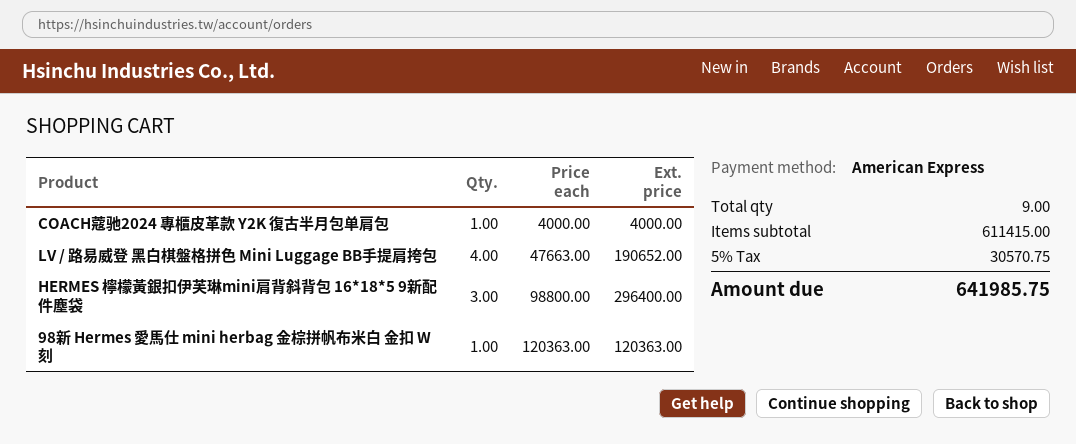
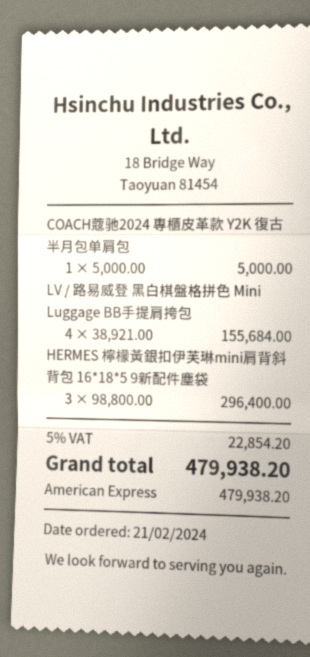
COACH蔻驰2024 專櫃皮革款 Y2K 復古半月包单肩包: 1 x 4000.00 = 4000.00 -> 1 x 5000.00 = 5000.00
LV / 路易威登 黑白棋盤格拼色 Mini Luggage BB手提肩挎包: 4 x 47663.00 = 190652.00 -> 4 x 38921.00 = 155684.00
98新 Hermes 愛馬仕 mini herbag 金棕拼帆布米白 金扣 W刻: 1 x 120363.00 = 120363.00 -> none
tax: 5% = 30570.75 -> 5% = 22854.20
total: 641985.75 -> 479938.20

